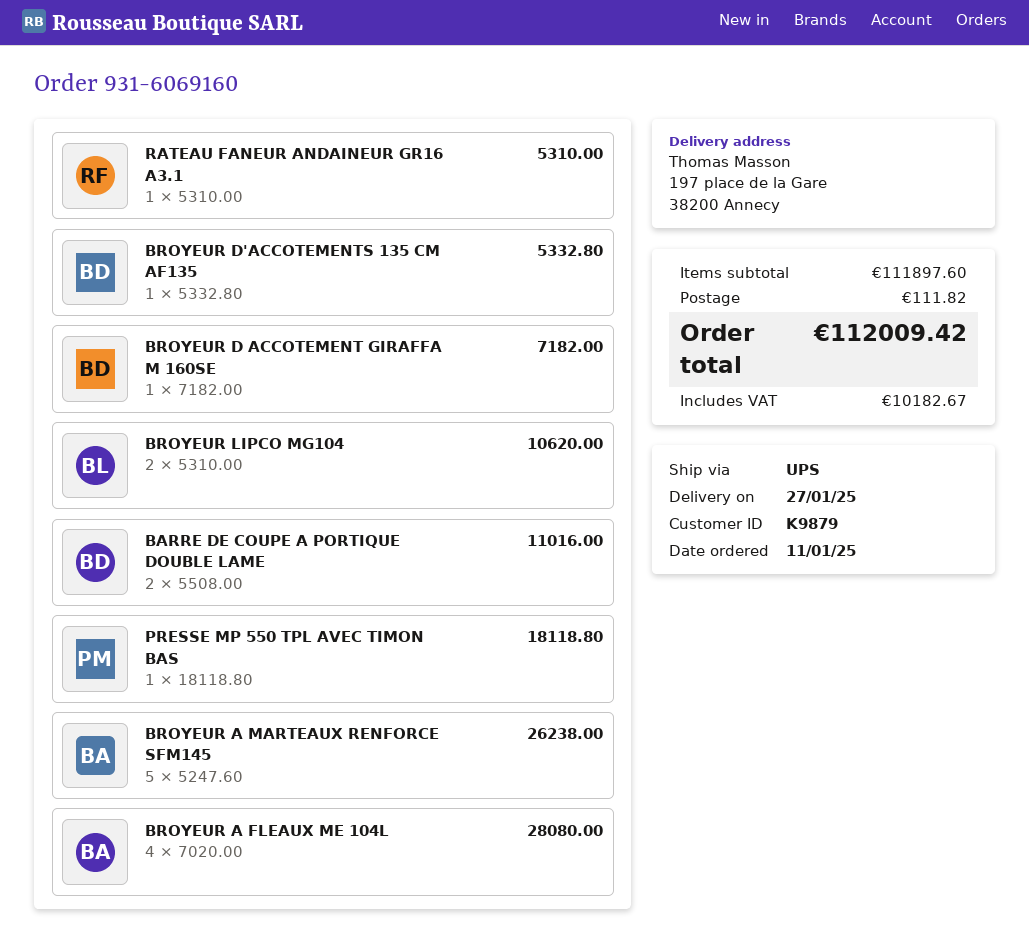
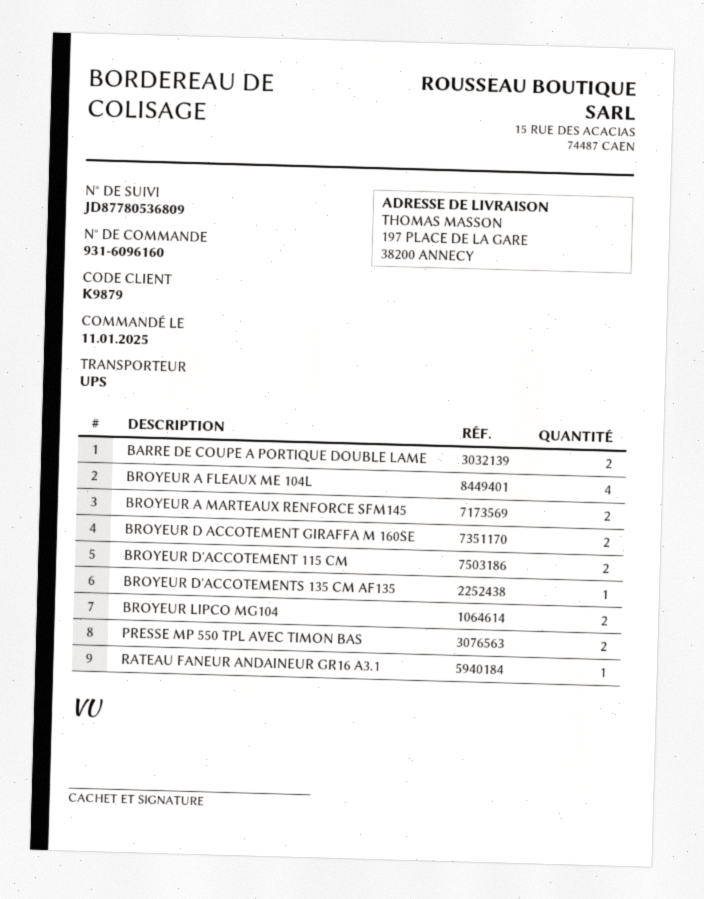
order number: 931-6069160 -> 931-6096160
BROYEUR D ACCOTEMENT GIRAFFA M 160SE: 1 -> 2
PRESSE MP 550 TPL AVEC TIMON BAS: 1 -> 2
BROYEUR A MARTEAUX RENFORCE SFM145: 5 -> 2
BROYEUR D'ACCOTEMENT 115 CM: none -> 2

